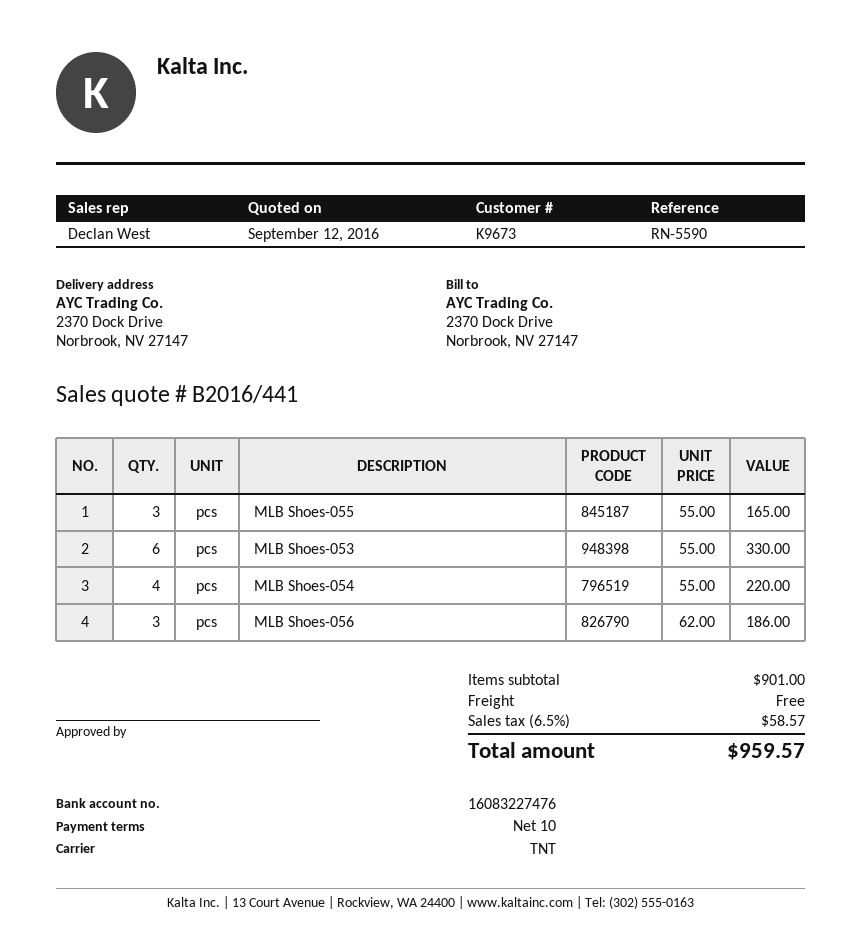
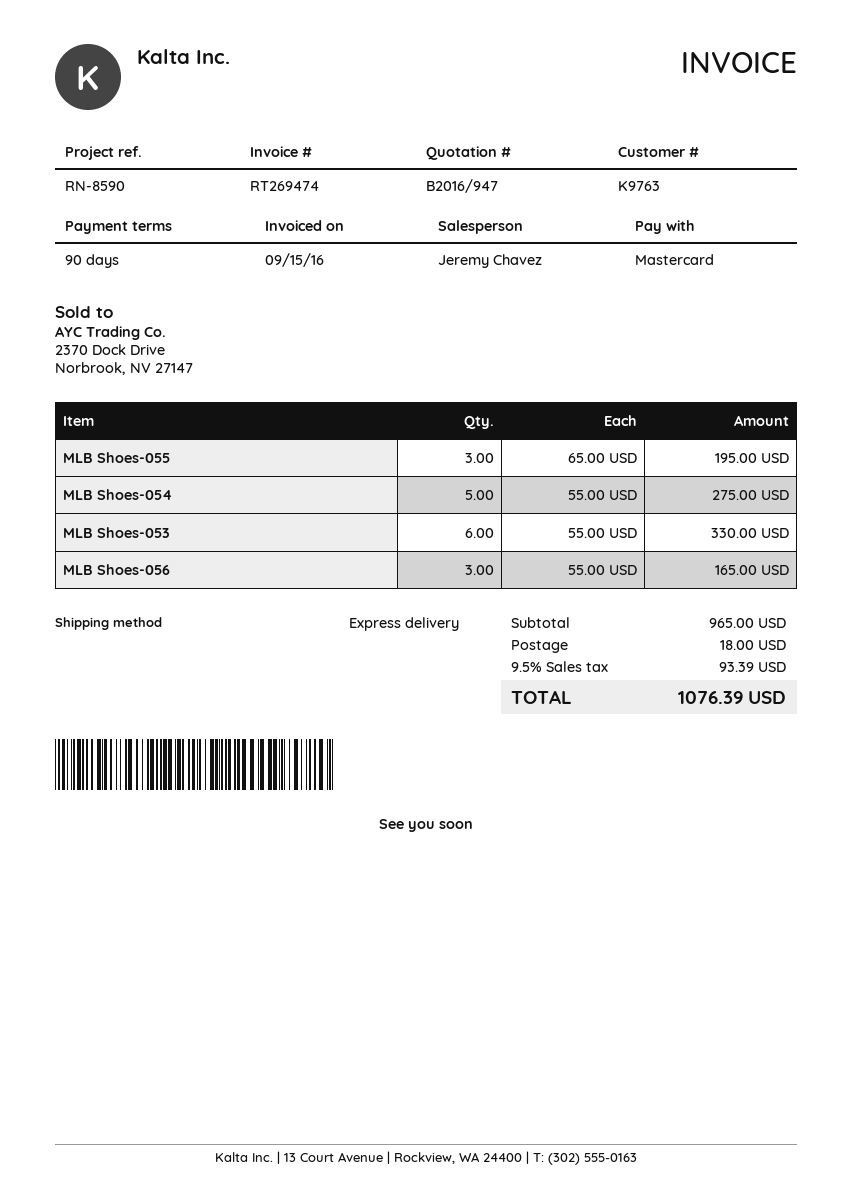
quote number: B2016/441 -> B2016/947
payment terms: 10 days -> 90 days
customer number: K9673 -> K9763
reference: RN-5590 -> RN-8590
sales rep: Declan West -> Jeremy Chavez
shipping method: TNT -> express
MLB Shoes-055: 3 x 55.00 = 165.00 -> 3 x 65.00 = 195.00
MLB Shoes-054: 4 x 55.00 = 220.00 -> 5 x 55.00 = 275.00
MLB Shoes-056: 3 x 62.00 = 186.00 -> 3 x 55.00 = 165.00
subtotal: 901.00 -> 965.00
shipping: 0.00 -> 18.00
tax: 6.5% = 58.57 -> 9.5% = 93.39
total: 959.57 -> 1076.39

